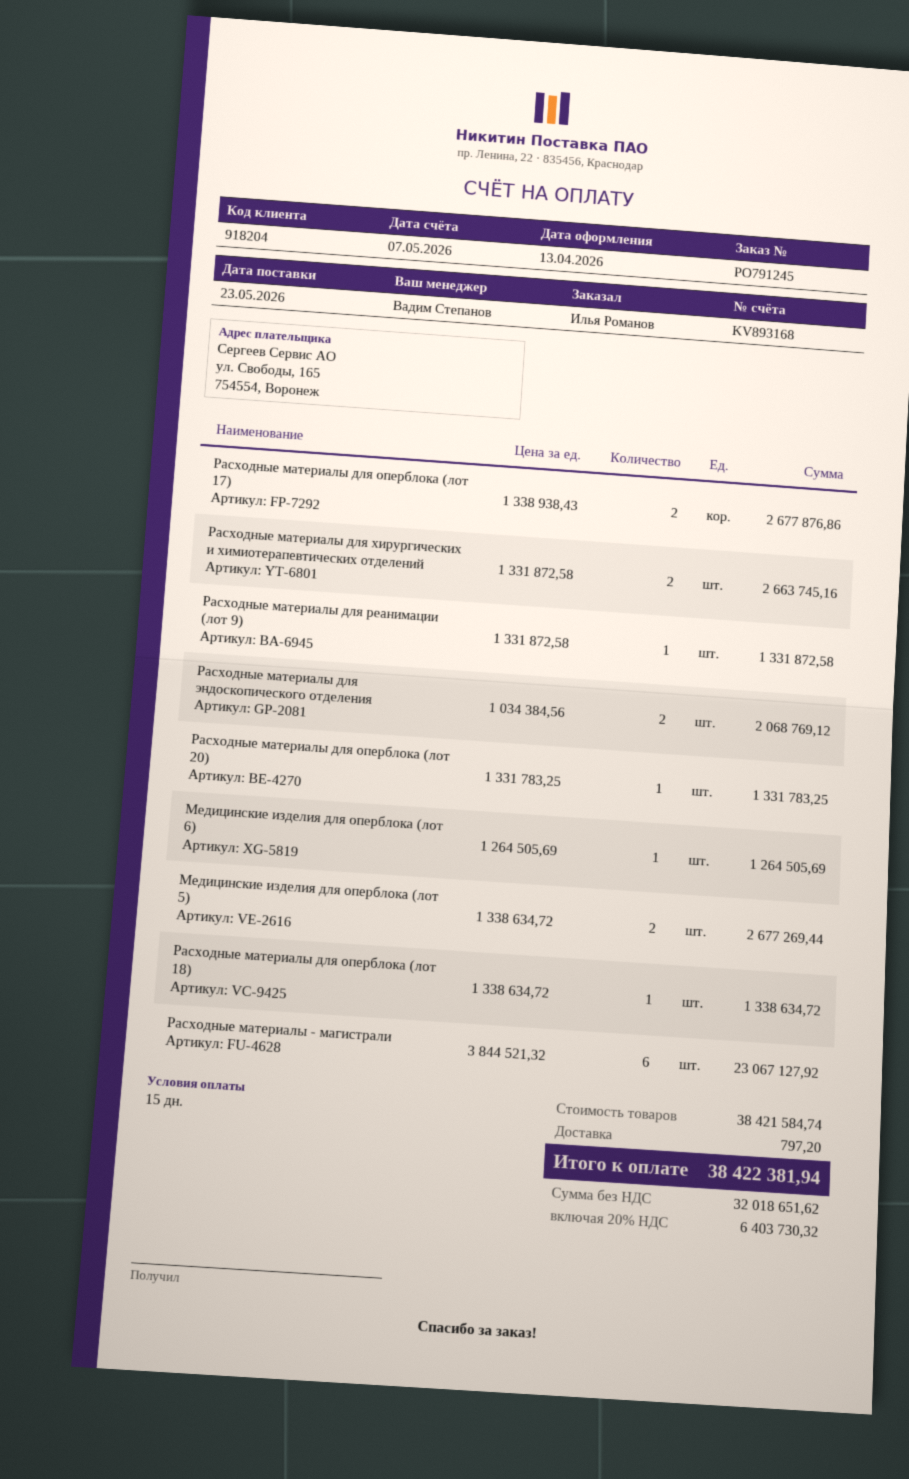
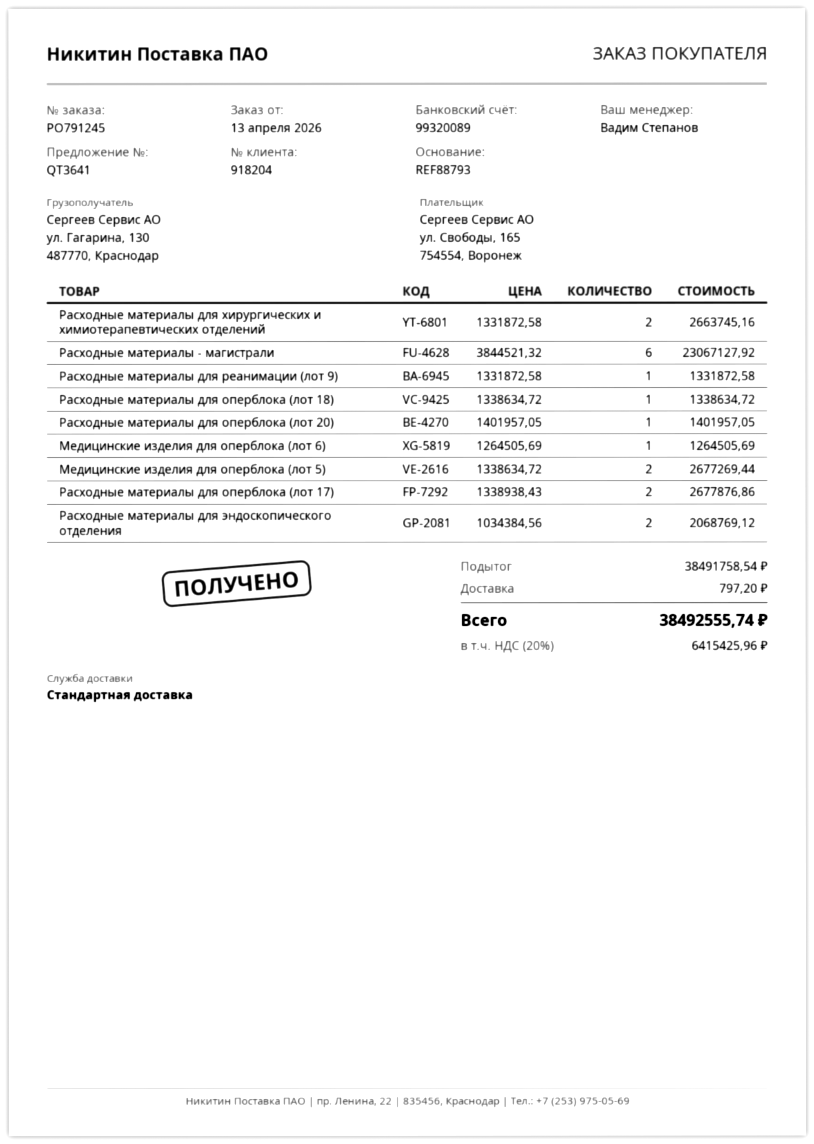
Расходные материалы для оперблока (лот 20): 1 x 1331783.25 = 1331783.25 -> 1 x 1401957.05 = 1401957.05
subtotal: 38421584.74 -> 38491758.54
tax: 20% = 6403730.32 -> 20% = 6415425.96
total: 38422381.94 -> 38492555.74

